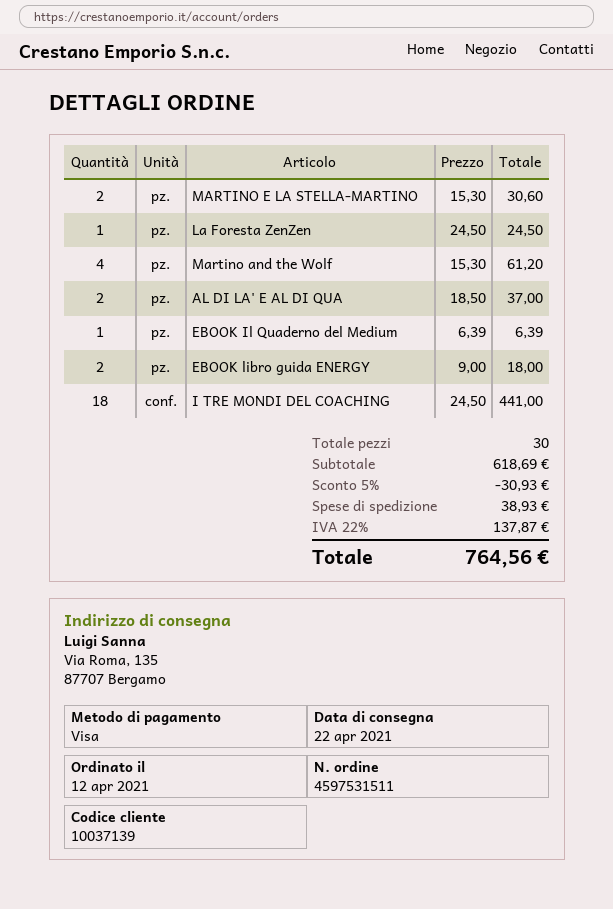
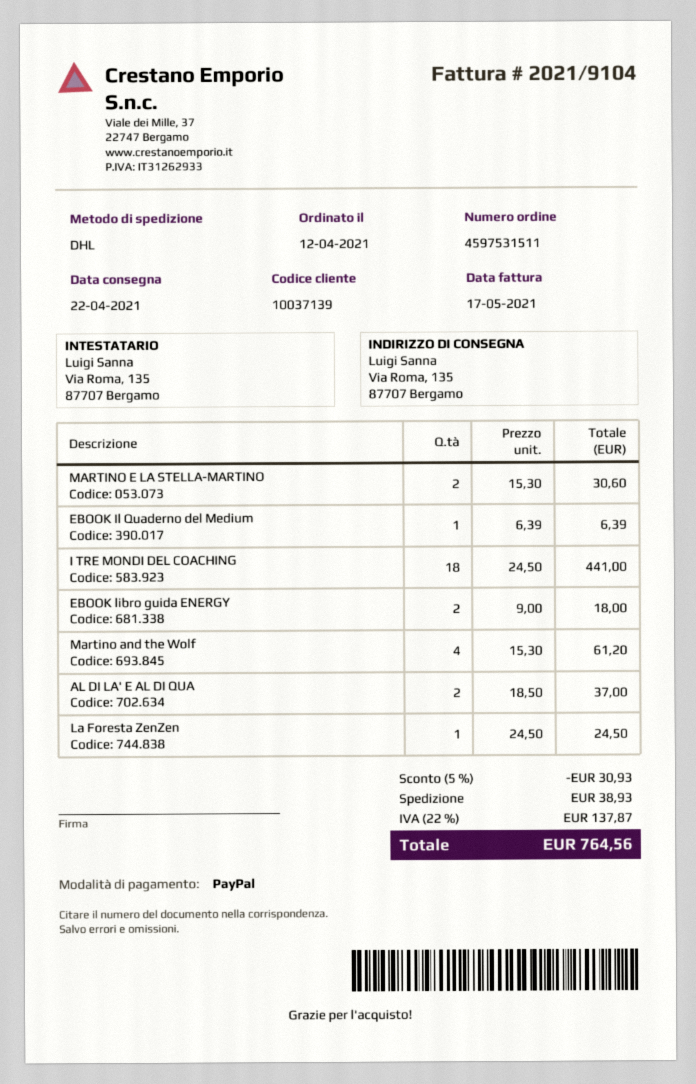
payment method: Visa -> PayPal

